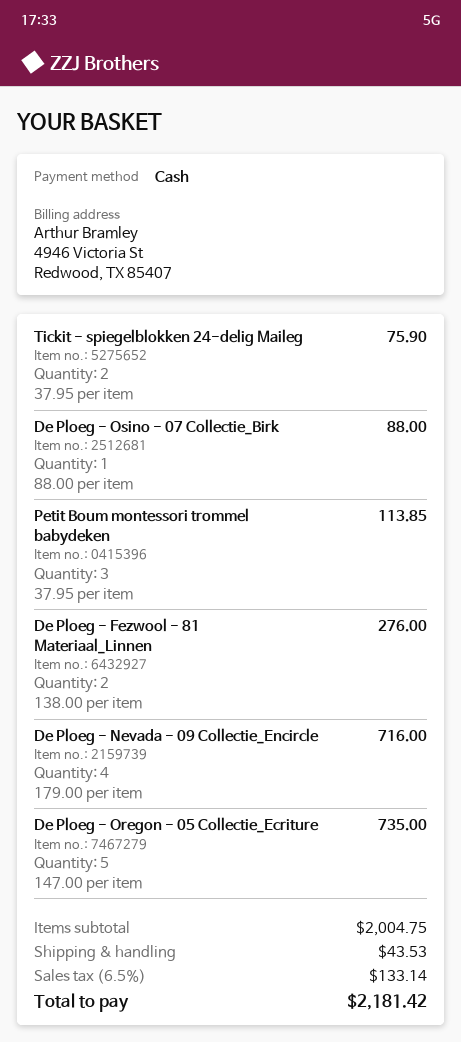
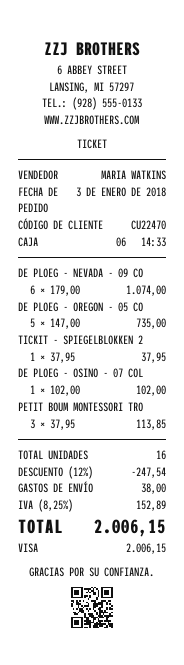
payment method: cash -> Visa
Tickit - spiegelblokken 24-delig Maileg: 2 x 37.95 = 75.90 -> 1 x 37.95 = 37.95
De Ploeg - Osino - 07 Collectie_Birk: 1 x 88.00 = 88.00 -> 1 x 102.00 = 102.00
De Ploeg - Fezwool - 81 Materiaal_Linnen: 2 x 138.00 = 276.00 -> none
De Ploeg - Nevada - 09 Collectie_Encircle: 4 x 179.00 = 716.00 -> 6 x 179.00 = 1074.00
discount: none -> 12% = 247.54
shipping: 43.53 -> 38.00
tax: 6.5% = 133.14 -> 8.25% = 152.89
total: 2181.42 -> 2006.15

